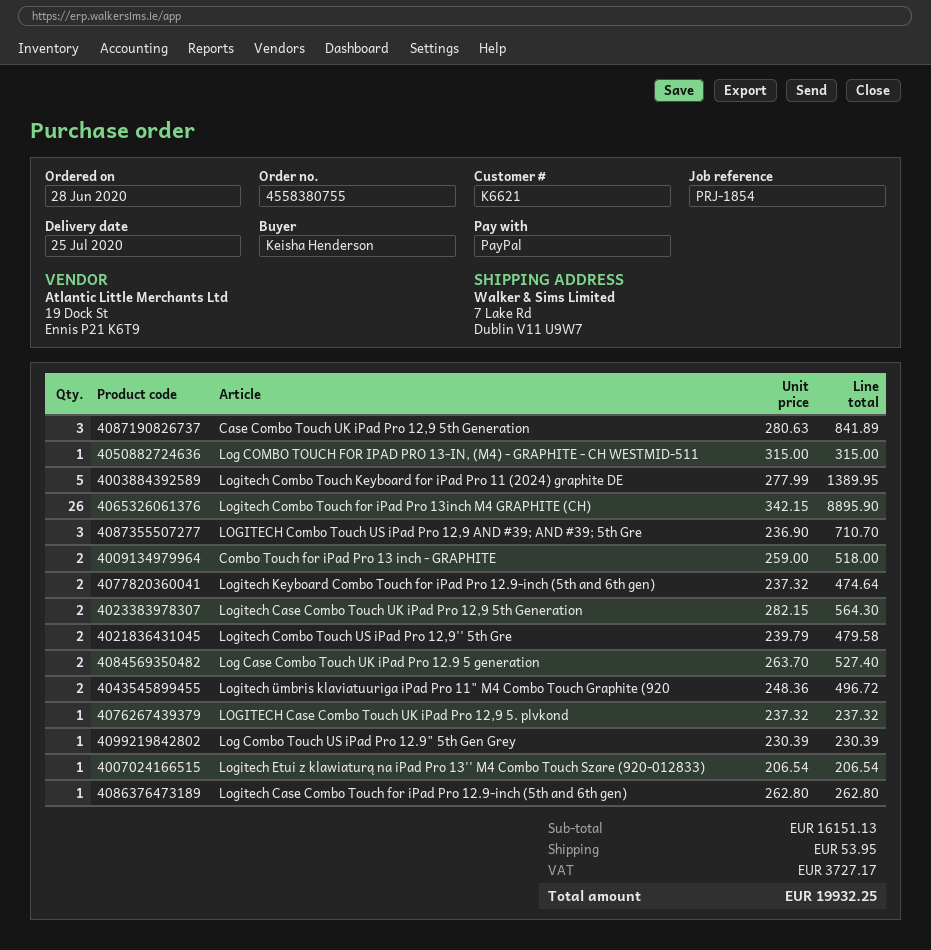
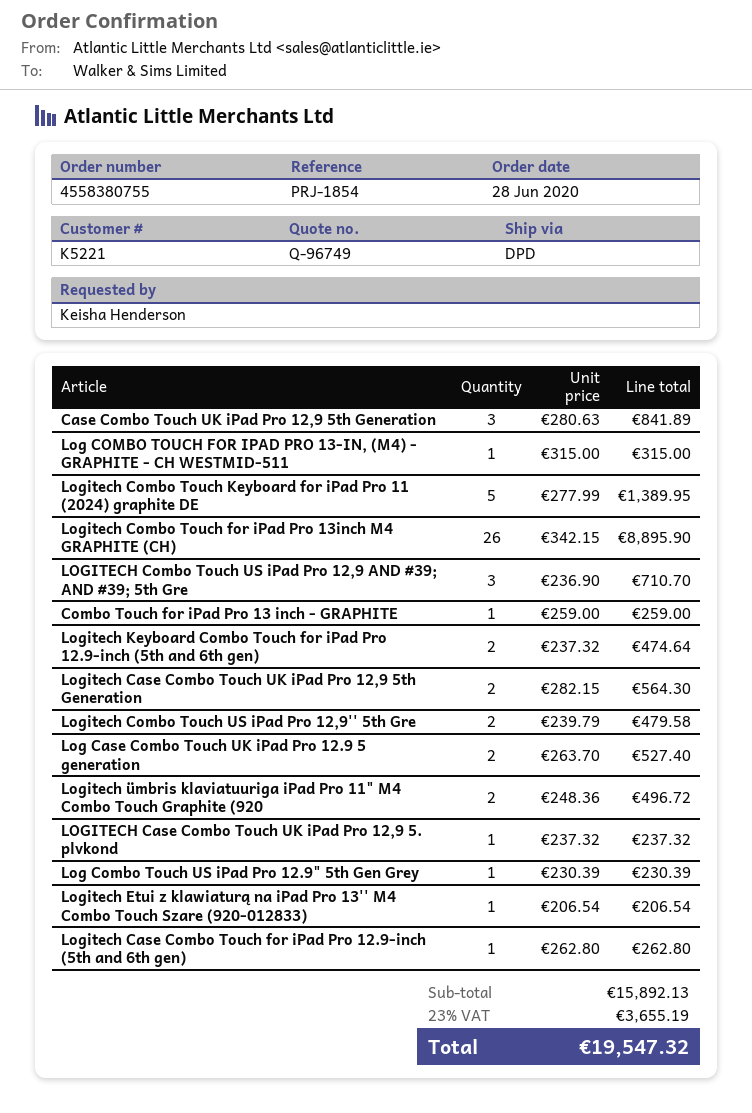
customer number: K6621 -> K5221
Combo Touch for iPad Pro 13 inch - GRAPHITE: 2 x 259.00 = 518.00 -> 1 x 259.00 = 259.00
subtotal: 16151.13 -> 15892.13
shipping: 53.95 -> none
tax: 3727.17 -> 3655.19
total: 19932.25 -> 19547.32

